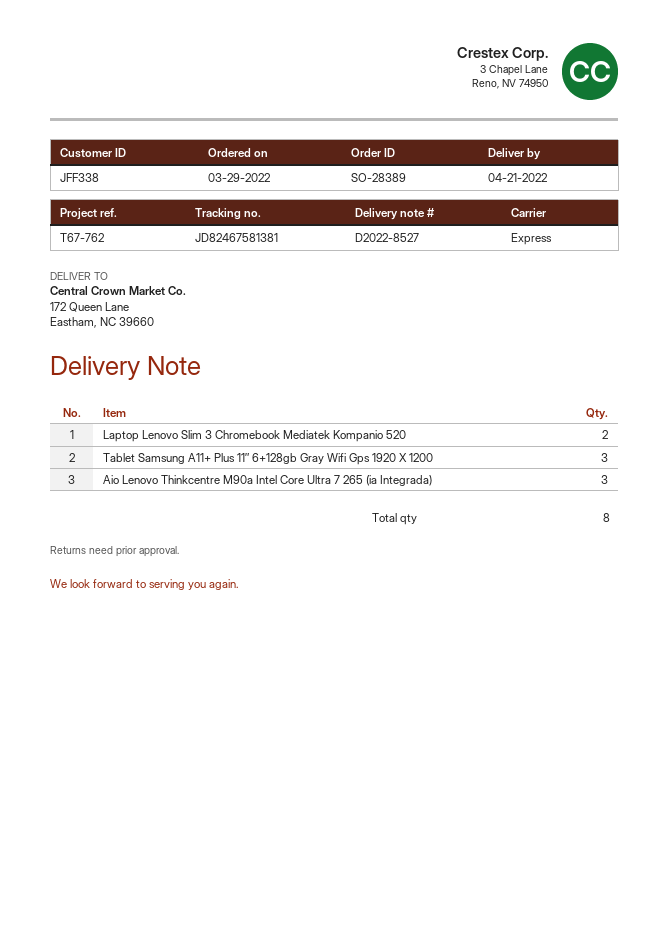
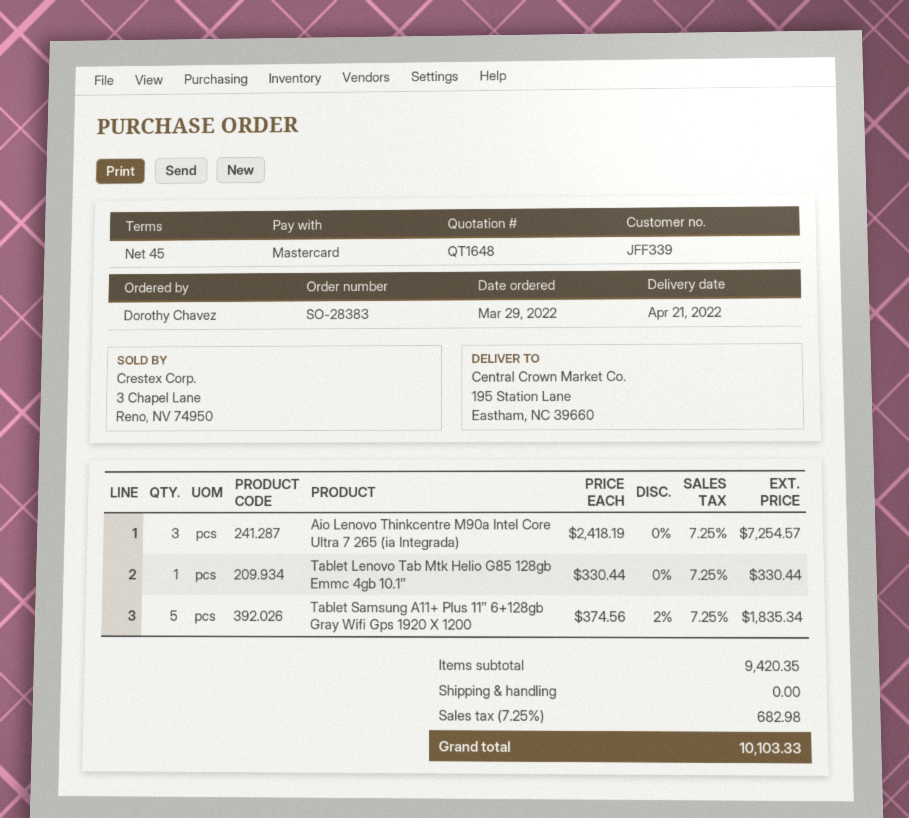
order number: SO-28389 -> SO-28383
customer number: JFF338 -> JFF339
ship to: 172 Queen Lane, Eastham, NC 39660 -> 195 Station Lane, Eastham, NC 39660
Laptop Lenovo Slim 3 Chromebook Mediatek Kompanio 520: 2 -> none
Tablet Samsung A11+ Plus 11″ 6+128gb Gray Wifi Gps 1920 X 1200: 3 -> 5
Tablet Lenovo Tab Mtk Helio G85 128gb Emmc 4gb 10.1″: none -> 1

